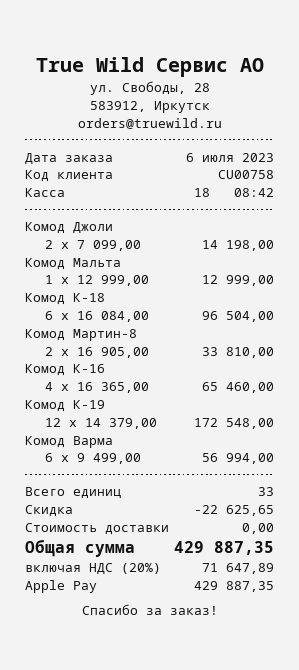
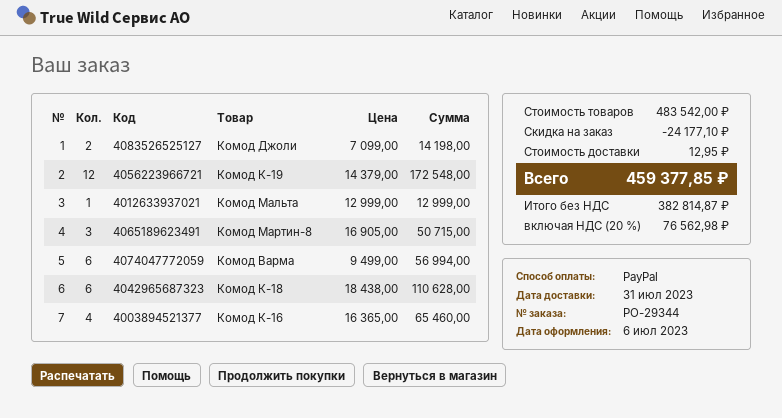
payment method: Apple Pay -> PayPal
Комод К-18: 6 x 16084.00 = 96504.00 -> 6 x 18438.00 = 110628.00
Комод Мартин-8: 2 x 16905.00 = 33810.00 -> 3 x 16905.00 = 50715.00
discount: 22625.65 -> 24177.10
shipping: 0.00 -> 12.95
tax: 20% = 71647.89 -> 20% = 76562.98
total: 429887.35 -> 459377.85

